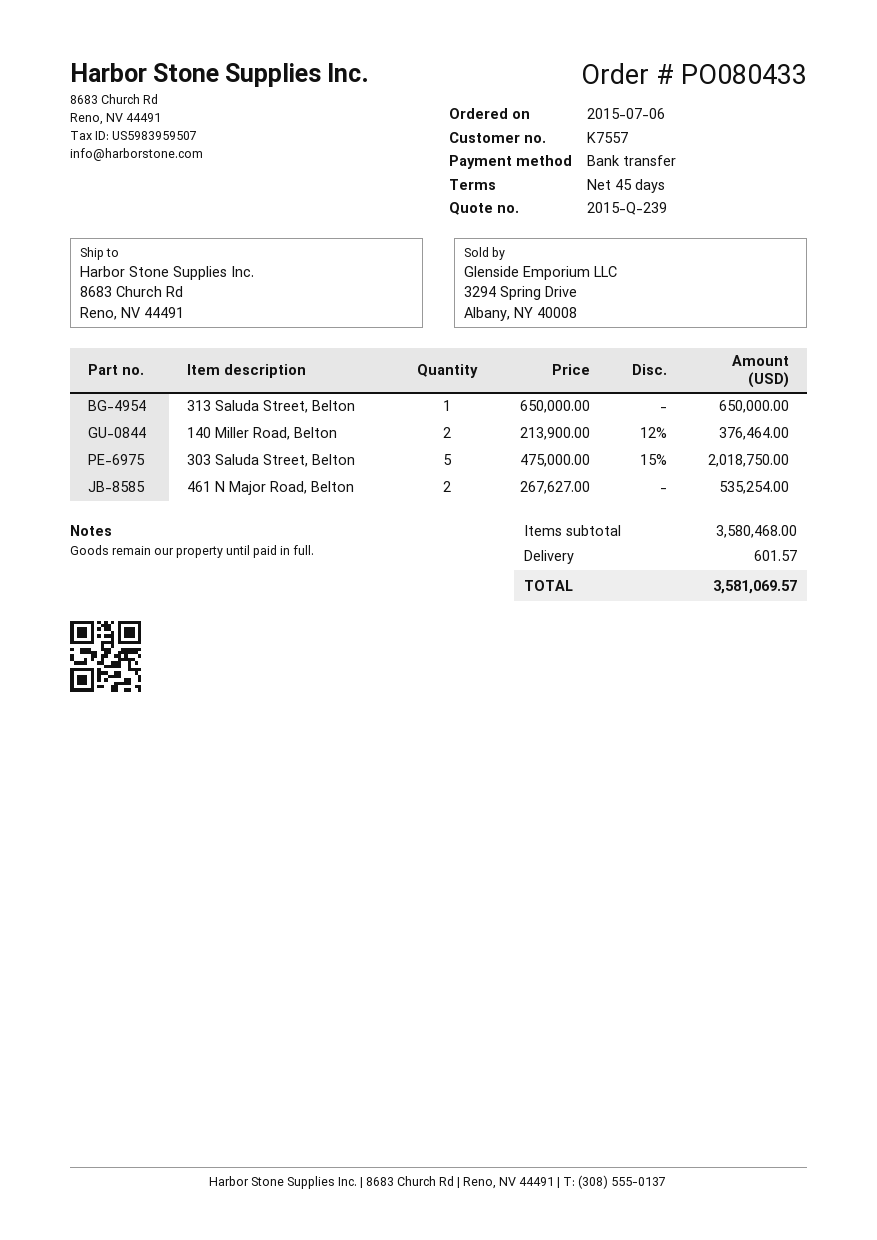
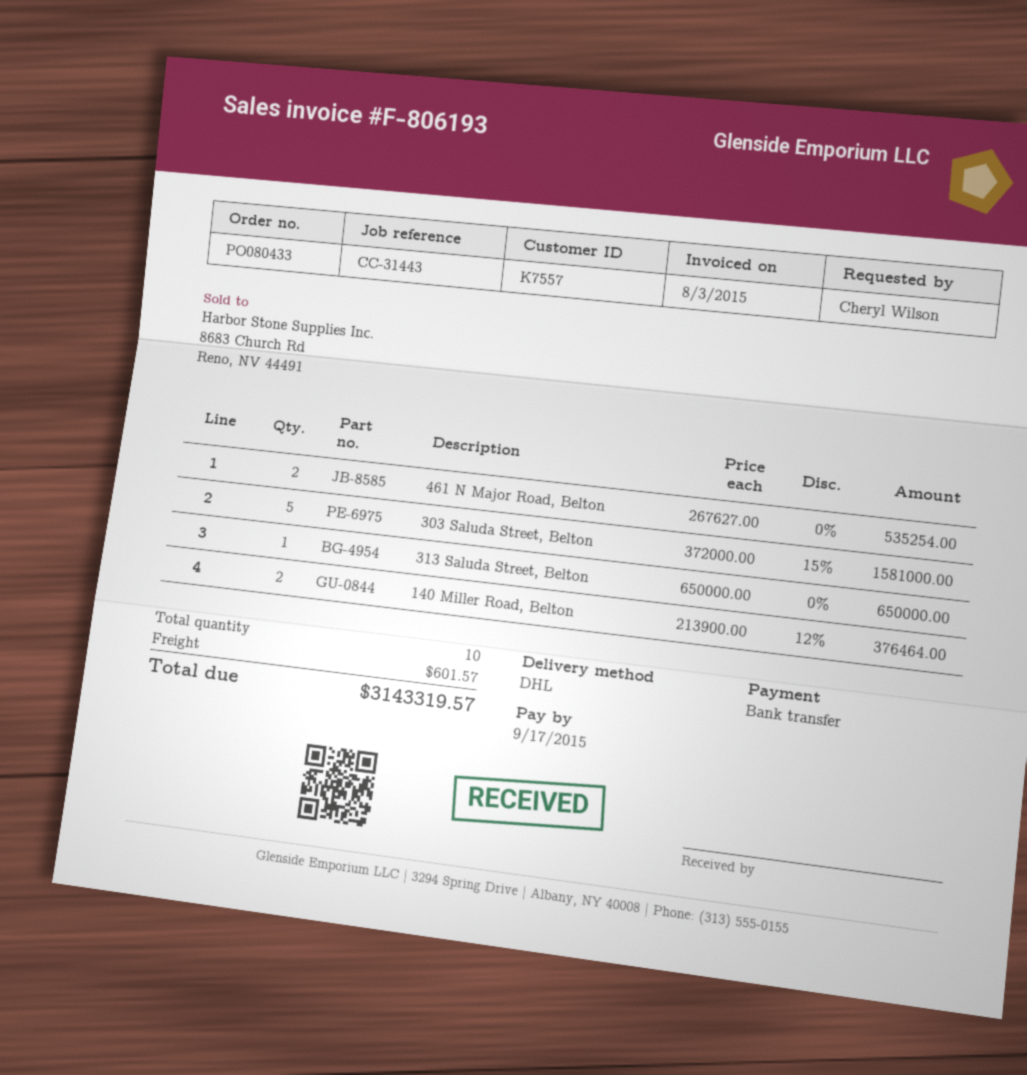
303 Saluda Street, Belton: 5 x 475000.00 - 15% = 2018750.00 -> 5 x 372000.00 - 15% = 1581000.00
total: 3581069.57 -> 3143319.57

